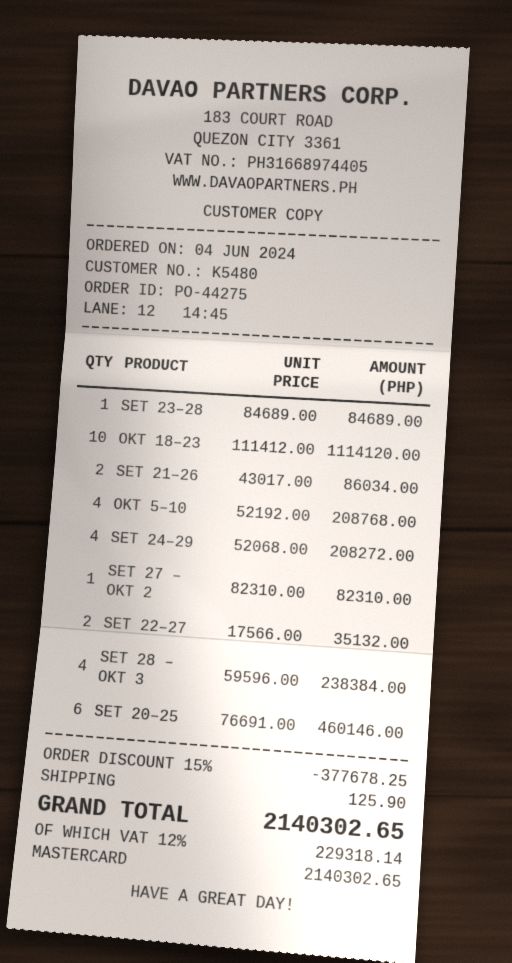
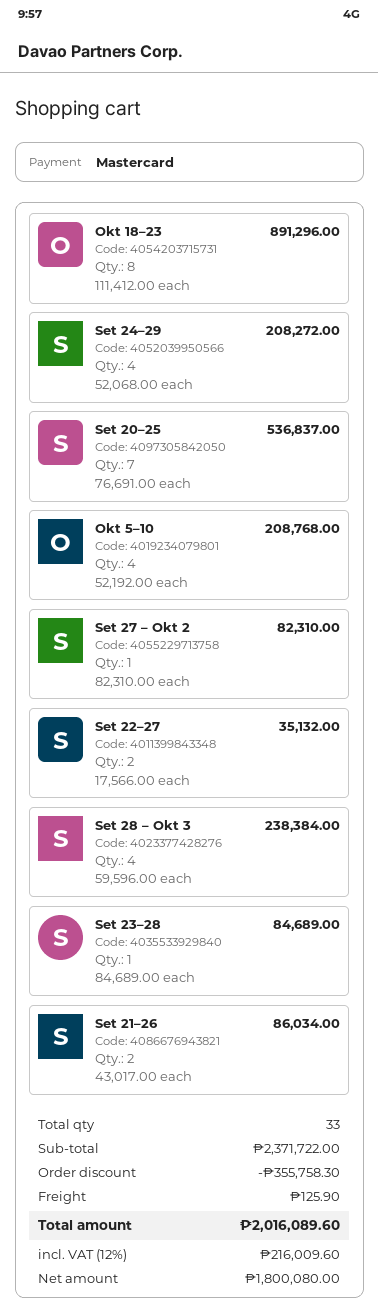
OKT 18–23: 10 x 111412.00 = 1114120.00 -> 8 x 111412.00 = 891296.00
SET 20–25: 6 x 76691.00 = 460146.00 -> 7 x 76691.00 = 536837.00
discount: 377678.25 -> 355758.30
tax: 12% = 229318.14 -> 12% = 216009.60
total: 2140302.65 -> 2016089.60

